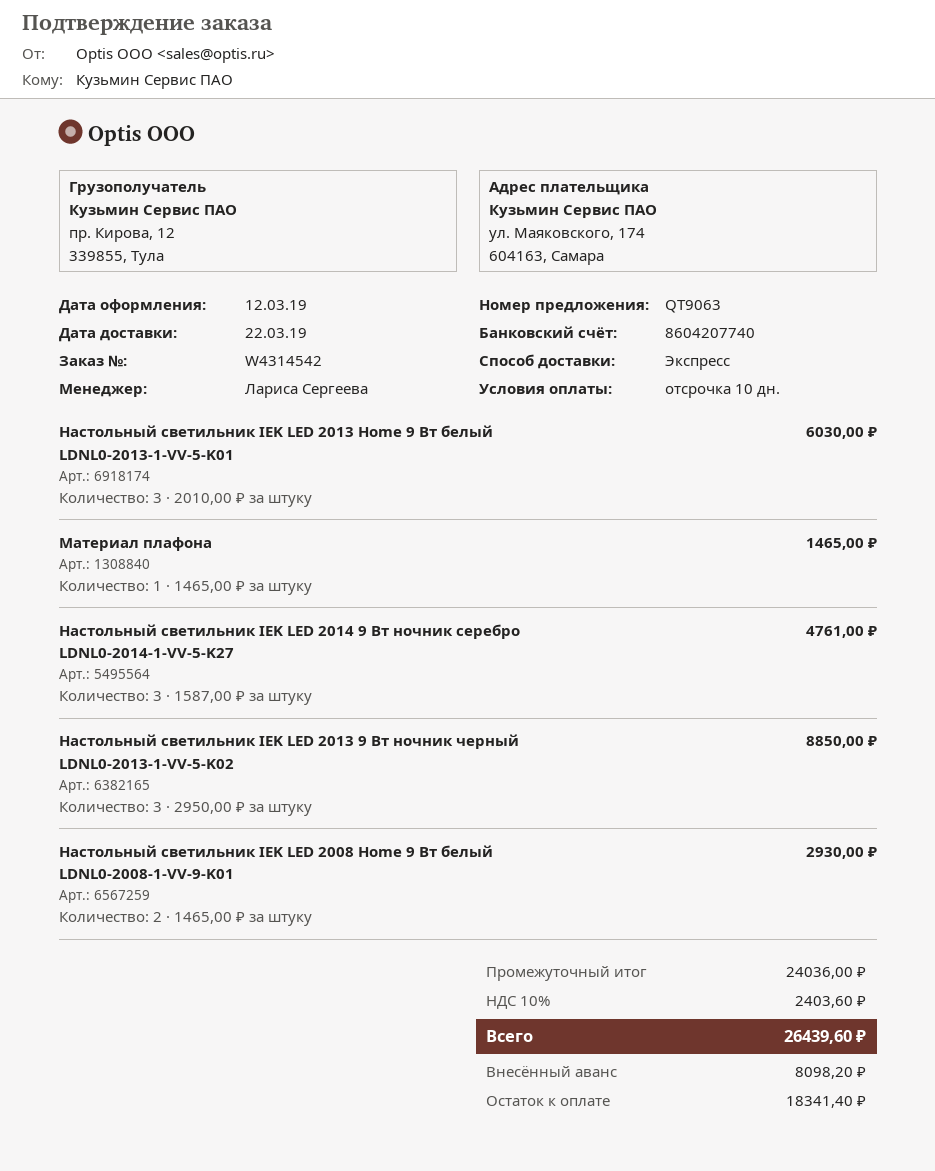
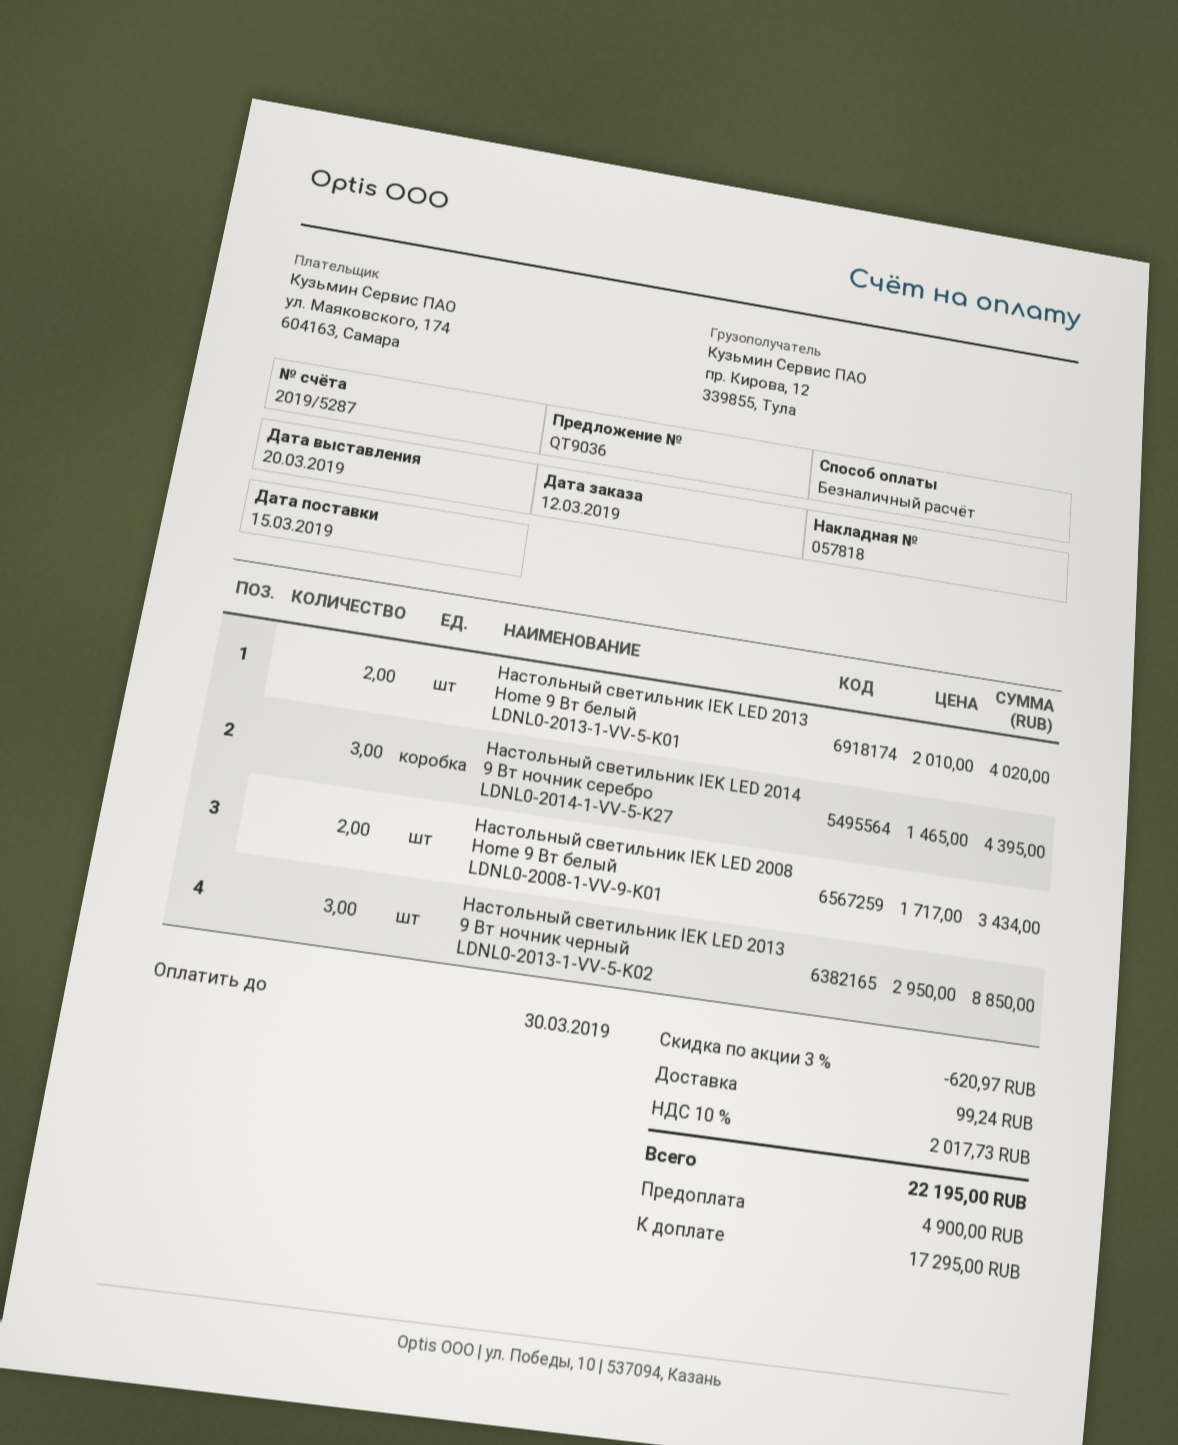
quote number: QT9063 -> QT9036
delivery date: 2019-03-22 -> 2019-03-15
Настольный светильник IEK LED 2013 Home 9 Вт белый LDNL0-2013-1-VV-5-K01: 3 x 2010.00 = 6030.00 -> 2 x 2010.00 = 4020.00
Материал плафона: 1 x 1465.00 = 1465.00 -> none
Настольный светильник IEK LED 2014 9 Вт ночник серебро LDNL0-2014-1-VV-5-K27: 3 x 1587.00 = 4761.00 -> 3 x 1465.00 = 4395.00
Настольный светильник IEK LED 2008 Home 9 Вт белый LDNL0-2008-1-VV-9-K01: 2 x 1465.00 = 2930.00 -> 2 x 1717.00 = 3434.00
discount: none -> 3% = 620.97
shipping: none -> 99.24
tax: 10% = 2403.60 -> 10% = 2017.73
total: 26439.60 -> 22195.00
deposit: 8098.20 -> 4900.00
balance: 18341.40 -> 17295.00

